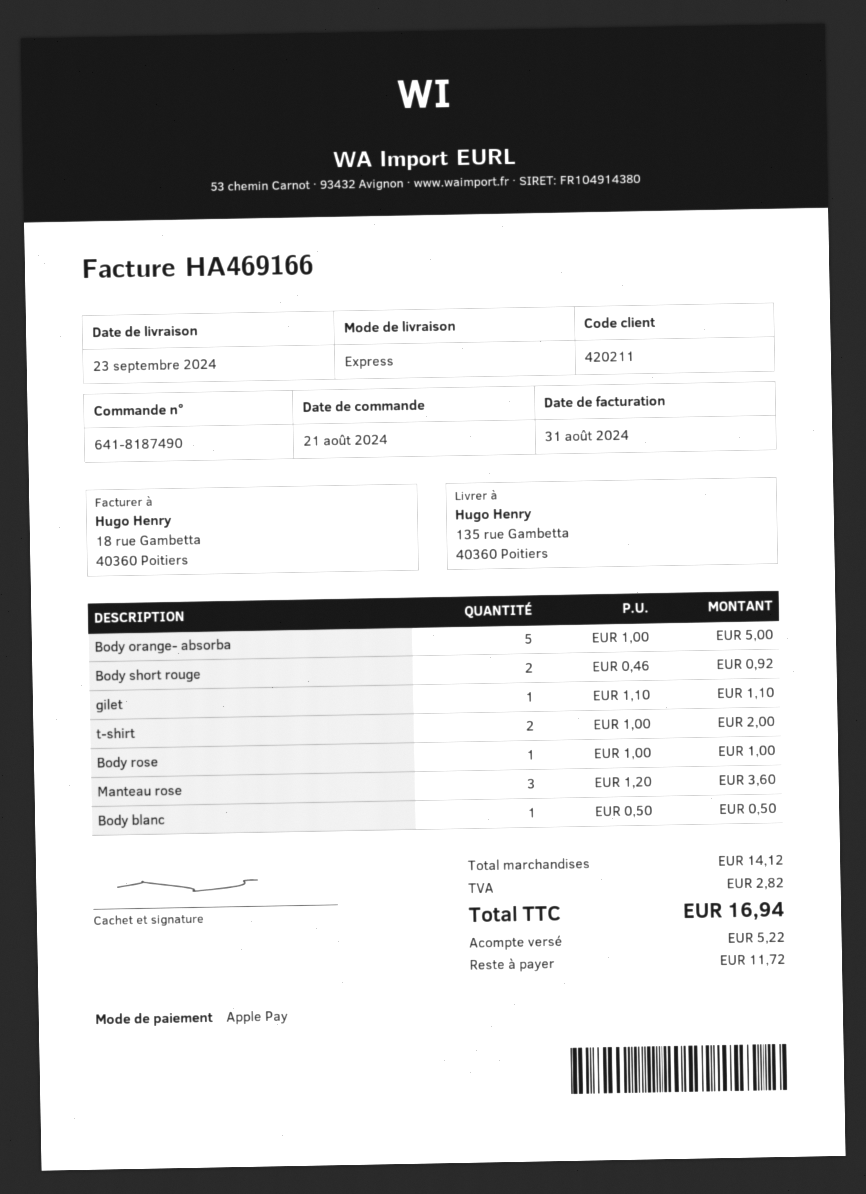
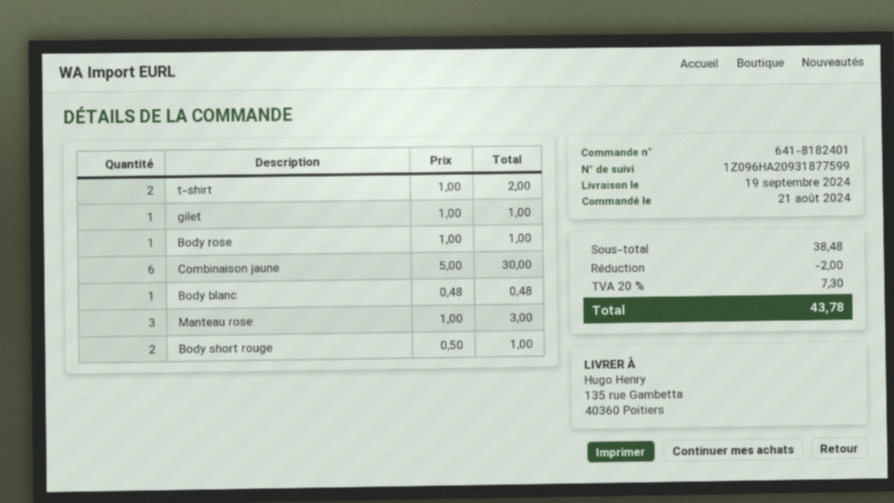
order number: 641-8187490 -> 641-8182401
delivery date: 2024-09-23 -> 2024-09-19
Body orange- absorba: 5 x 1.00 = 5.00 -> none
Body short rouge: 2 x 0.46 = 0.92 -> 2 x 0.50 = 1.00
gilet: 1 x 1.10 = 1.10 -> 1 x 1.00 = 1.00
Manteau rose: 3 x 1.20 = 3.60 -> 3 x 1.00 = 3.00
Body blanc: 1 x 0.50 = 0.50 -> 1 x 0.48 = 0.48
Combinaison jaune: none -> 6 x 5.00 = 30.00
subtotal: 14.12 -> 38.48
discount: none -> 2.00
tax: 2.82 -> 7.30
total: 16.94 -> 43.78

